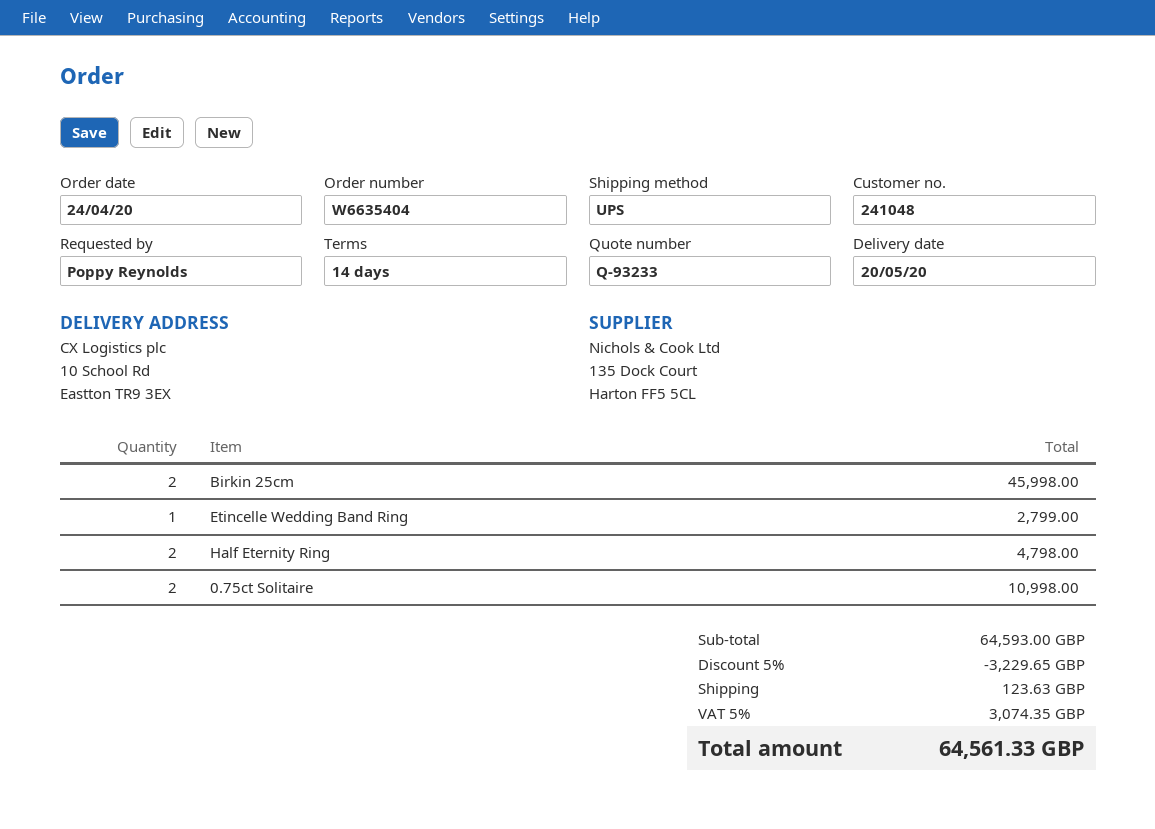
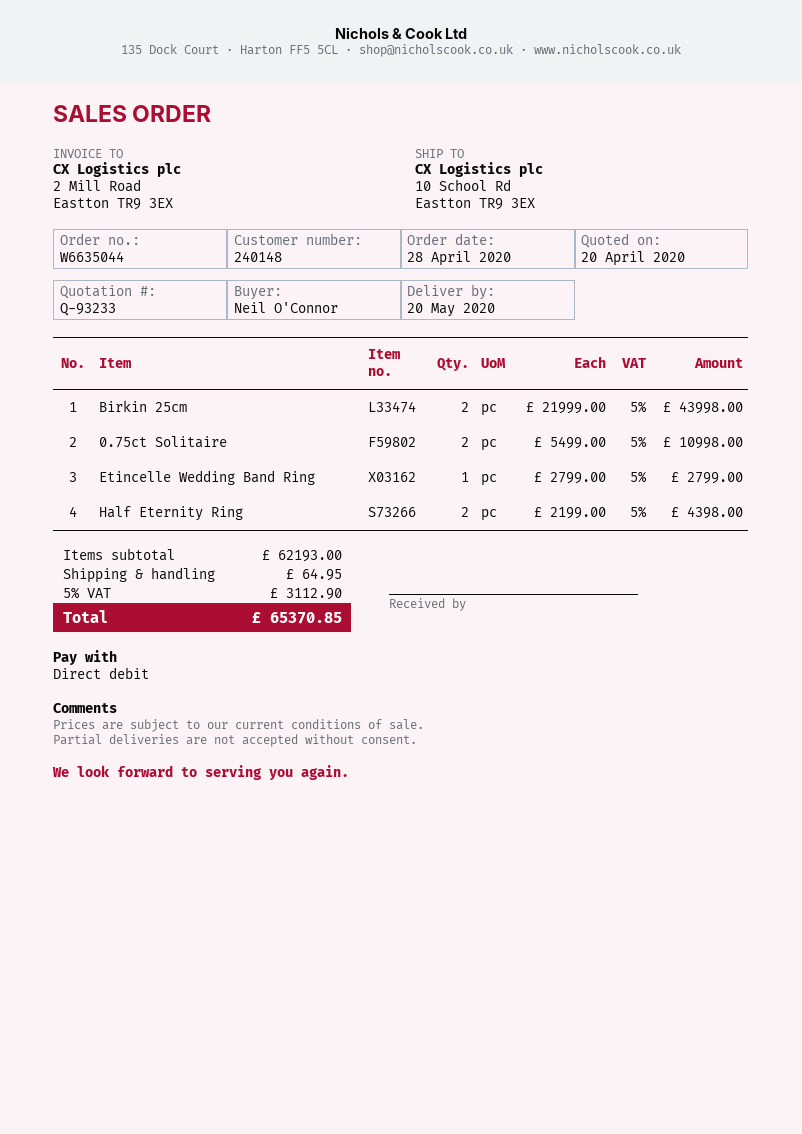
order number: W6635404 -> W6635044
order date: 2020-04-24 -> 2020-04-28
customer number: 241048 -> 240148
ordered by: Poppy Reynolds -> Neil O'Connor
Birkin 25cm: 2 for 45998.00 -> 2 for 43998.00
Half Eternity Ring: 2 for 4798.00 -> 2 for 4398.00
subtotal: 64593.00 -> 62193.00
discount: 5% = 3229.65 -> none
shipping: 123.63 -> 64.95
tax: 5% = 3074.35 -> 5% = 3112.90
total: 64561.33 -> 65370.85

